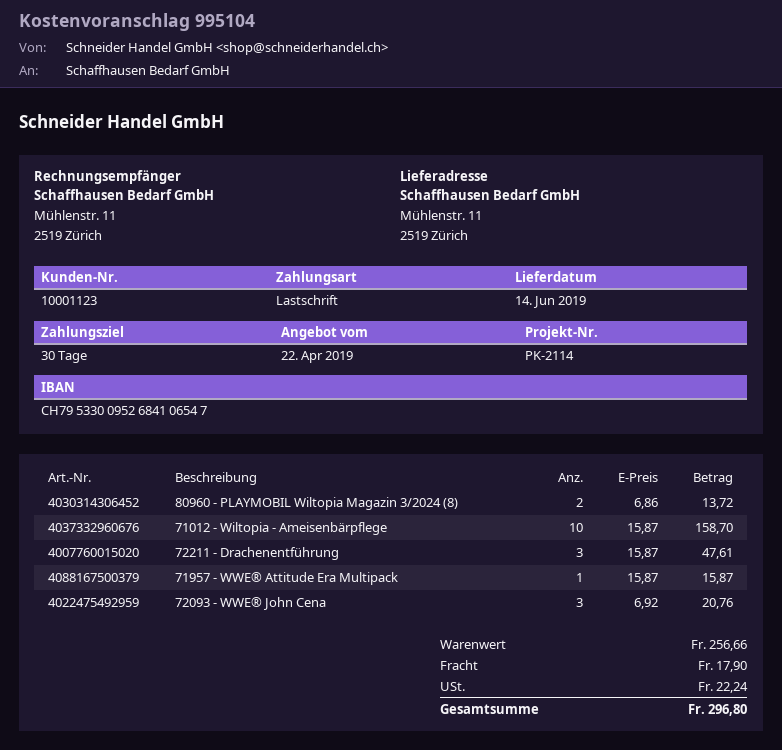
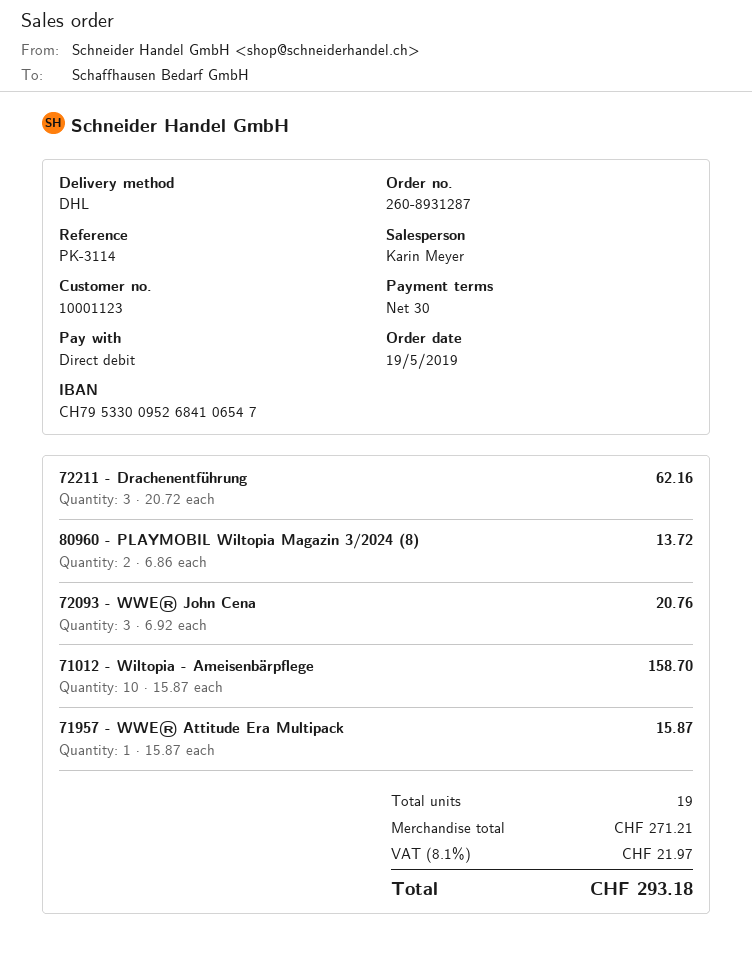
reference: PK-2114 -> PK-3114
72211 - Drachenentführung: 3 x 15.87 = 47.61 -> 3 x 20.72 = 62.16
subtotal: 256.66 -> 271.21
shipping: 17.90 -> none
tax: 22.24 -> 21.97
total: 296.80 -> 293.18

